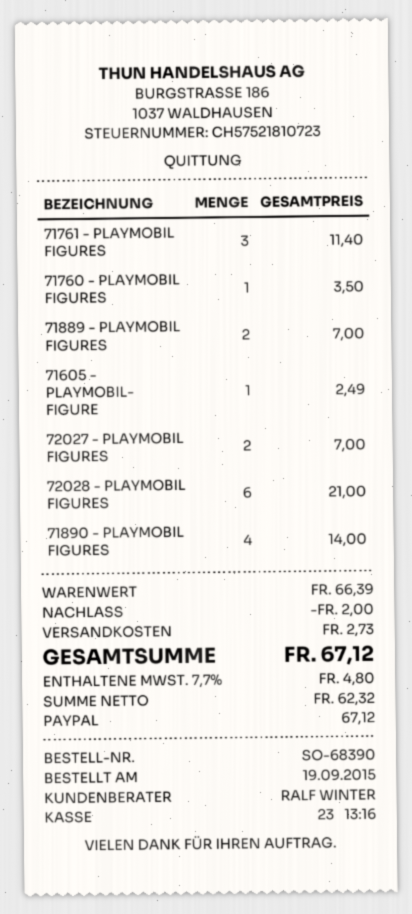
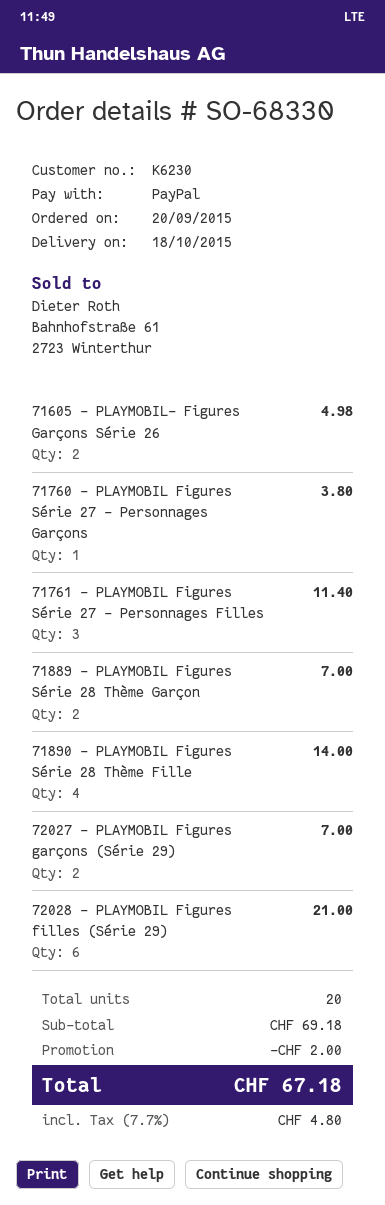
order number: SO-68390 -> SO-68330
order date: 2015-09-19 -> 2015-09-20
71760 - PLAYMOBIL FIGURES: 1 for 3.50 -> 1 for 3.80
71605 - PLAYMOBIL- FIGURE: 1 for 2.49 -> 2 for 4.98
subtotal: 66.39 -> 69.18
shipping: 2.73 -> none
total: 67.12 -> 67.18

